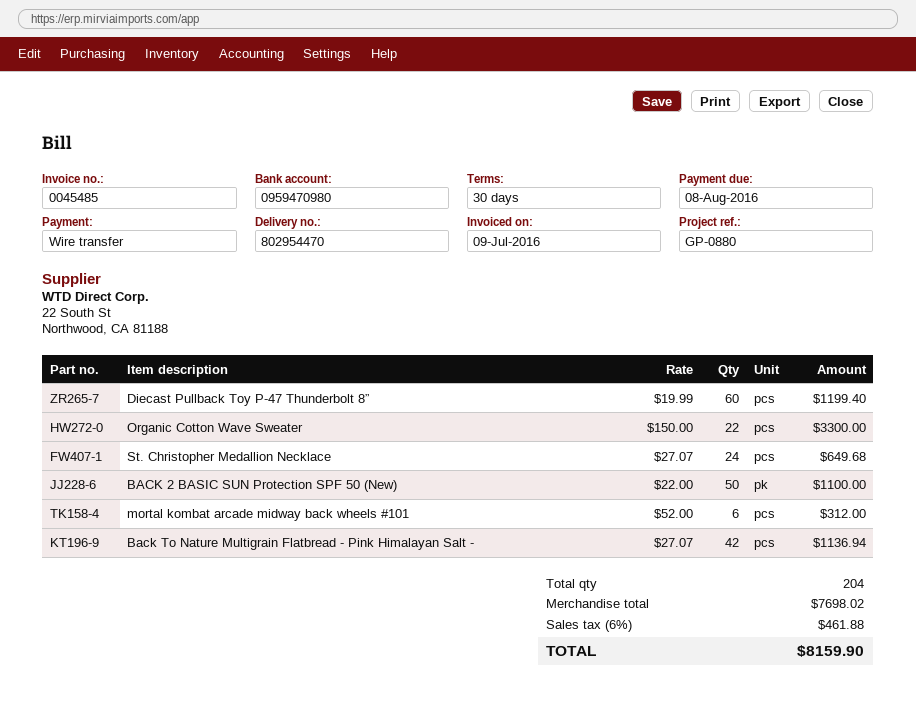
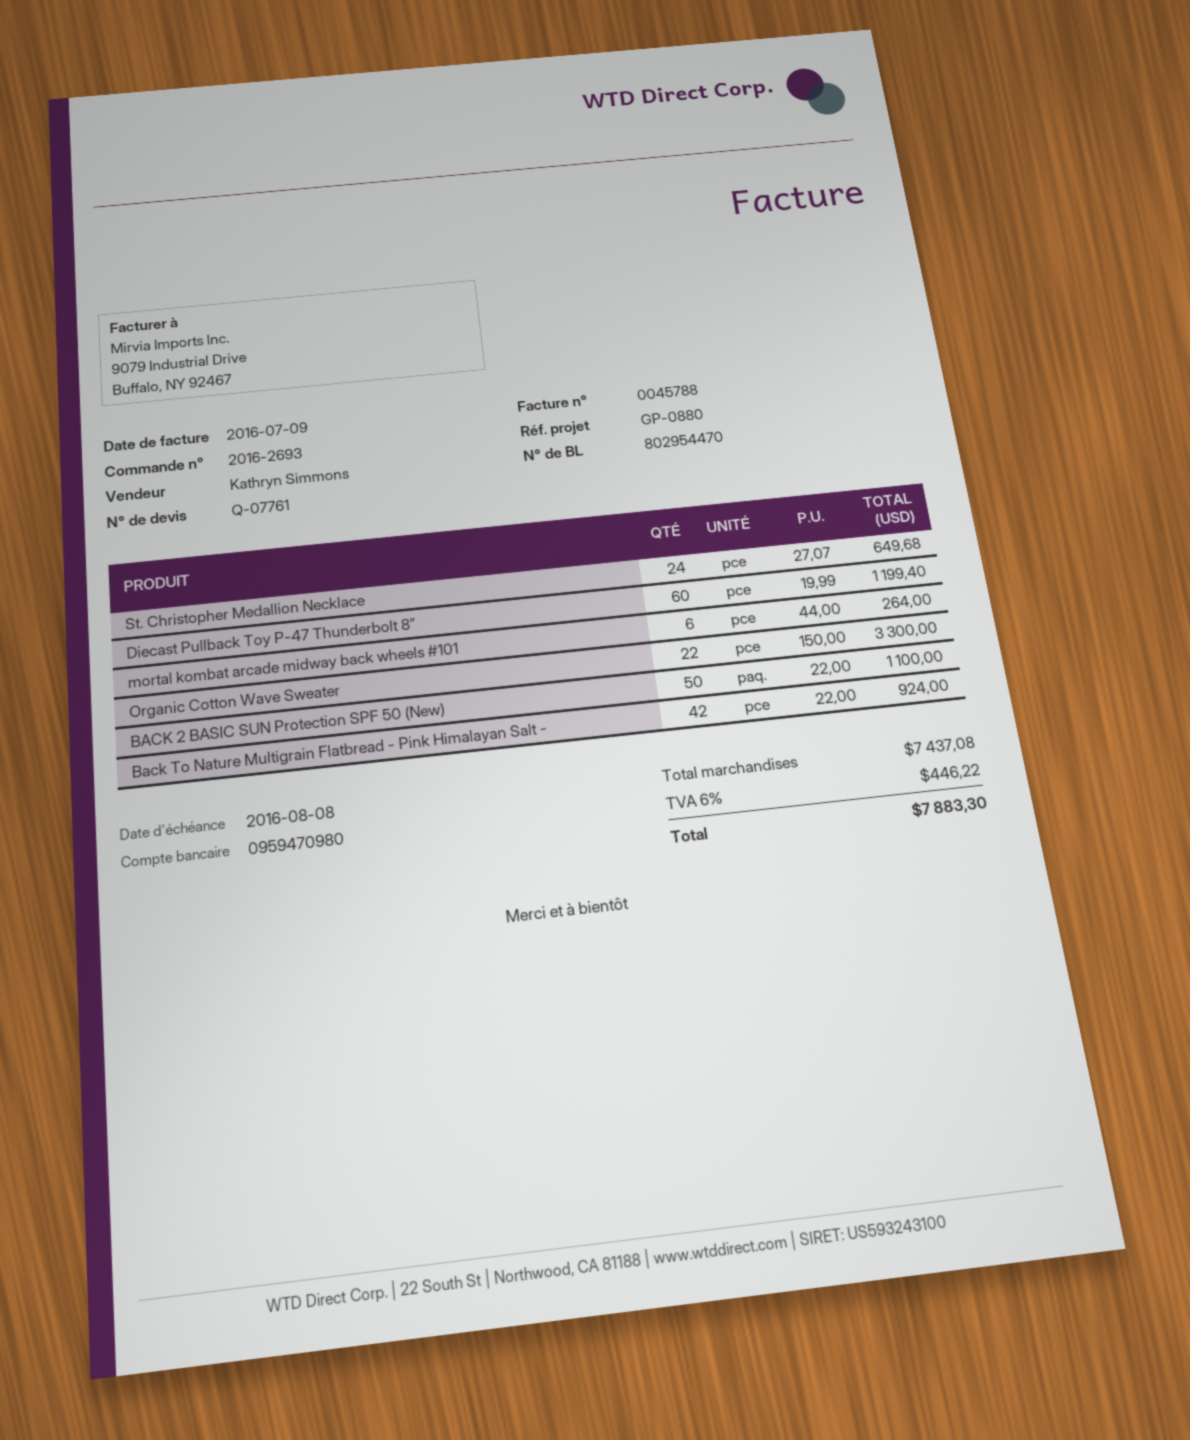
invoice number: 0045485 -> 0045788
mortal kombat arcade midway back wheels #101: 6 x 52.00 = 312.00 -> 6 x 44.00 = 264.00
Back To Nature Multigrain Flatbread - Pink Himalayan Salt -: 42 x 27.07 = 1136.94 -> 42 x 22.00 = 924.00
subtotal: 7698.02 -> 7437.08
tax: 6% = 461.88 -> 6% = 446.22
total: 8159.90 -> 7883.30

